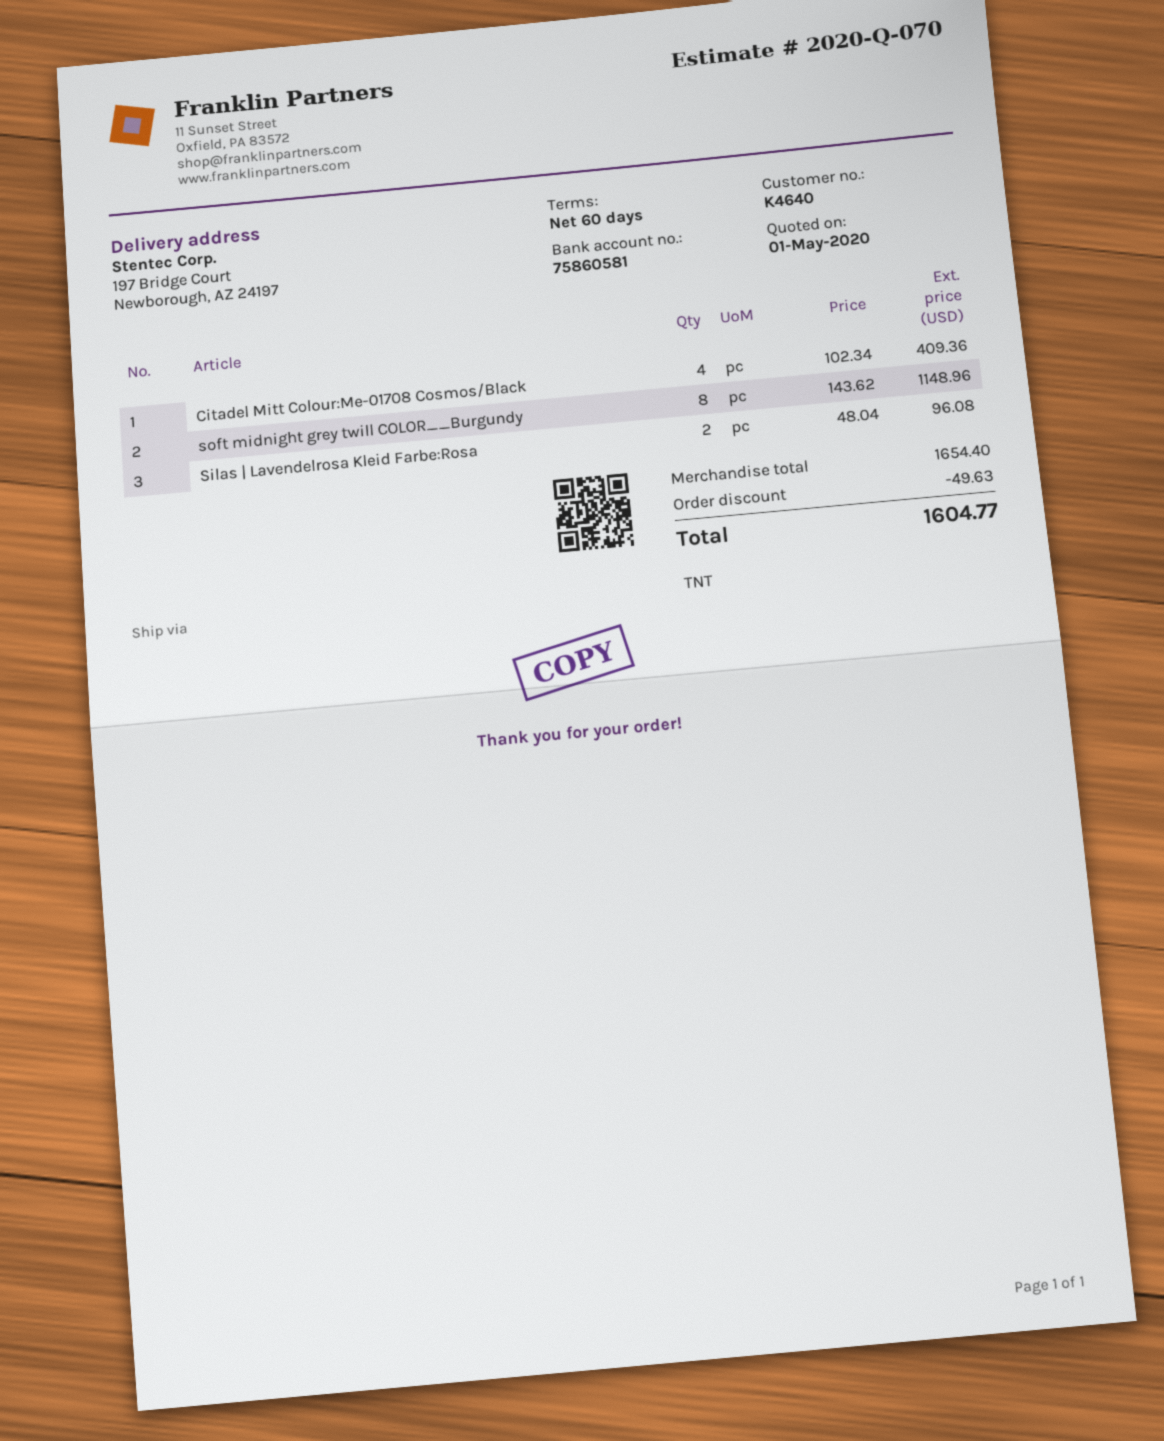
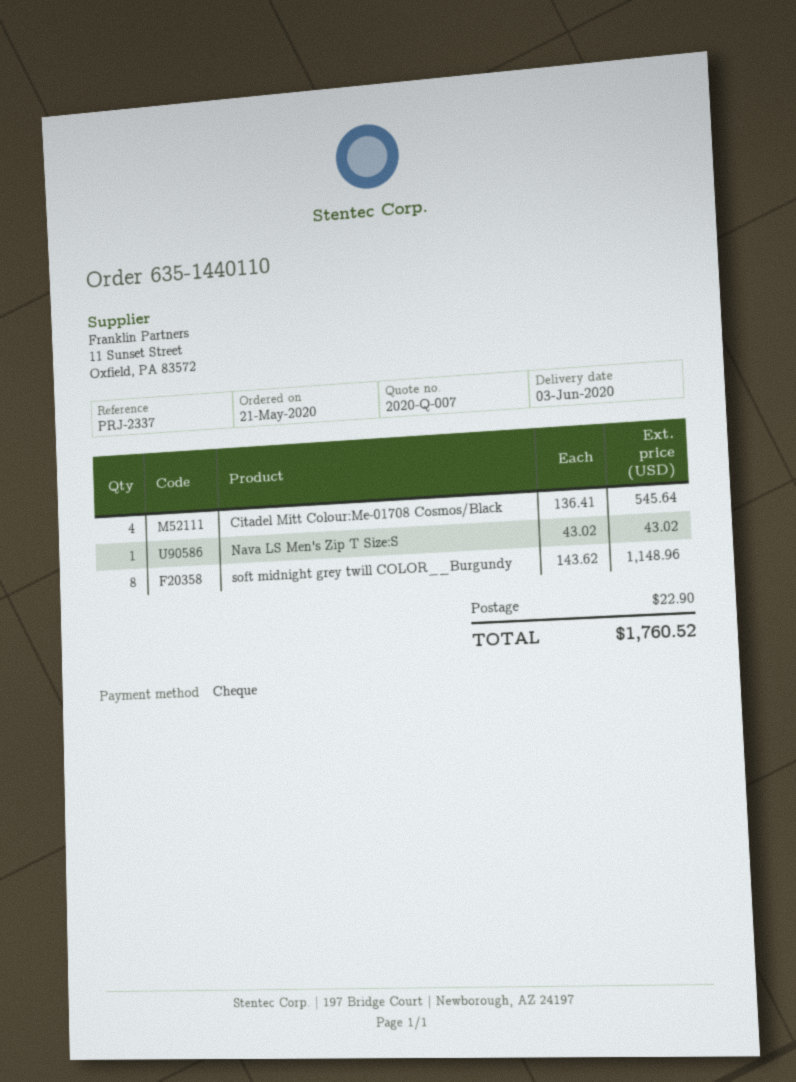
quote number: 2020-Q-070 -> 2020-Q-007
Citadel Mitt Colour:Me-01708 Cosmos/Black: 4 x 102.34 = 409.36 -> 4 x 136.41 = 545.64
Silas | Lavendelrosa Kleid Farbe:Rosa: 2 x 48.04 = 96.08 -> none
Nava LS Men's Zip T Size:S: none -> 1 x 43.02 = 43.02
discount: 49.63 -> none
shipping: none -> 22.90
total: 1604.77 -> 1760.52

